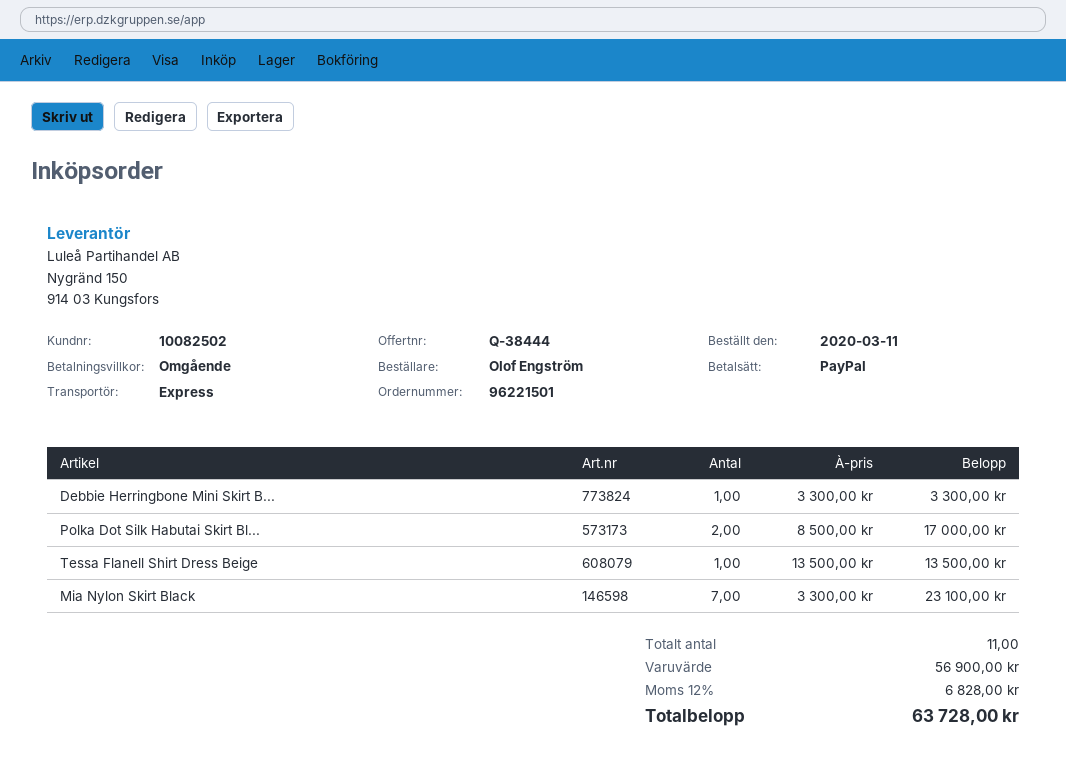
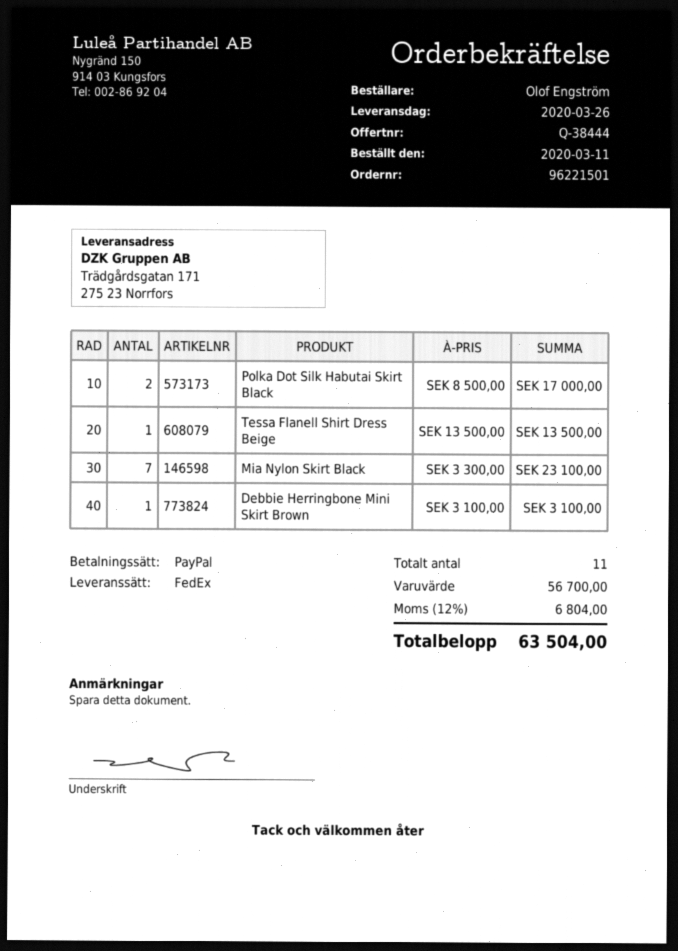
shipping method: express -> FedEx
Debbie Herringbone Mini Skirt B...: 1 x 3300.00 = 3300.00 -> 1 x 3100.00 = 3100.00
subtotal: 56900.00 -> 56700.00
tax: 12% = 6828.00 -> 12% = 6804.00
total: 63728.00 -> 63504.00

